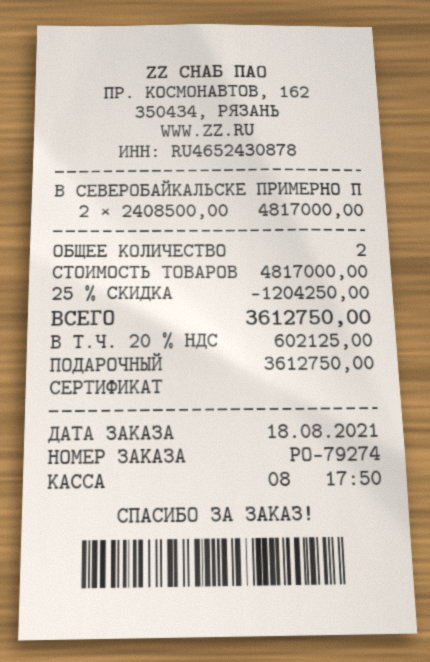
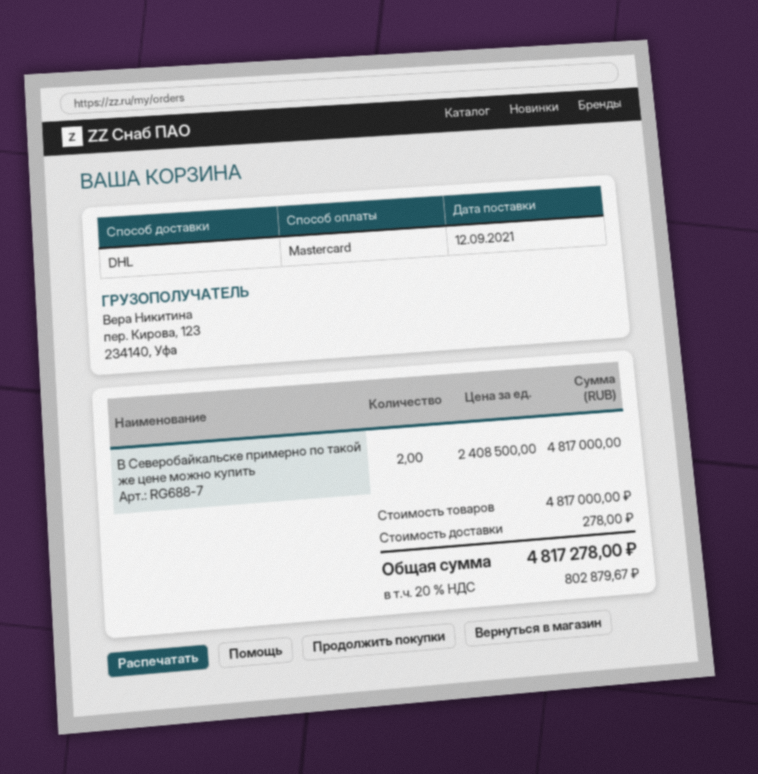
payment method: gift card -> Mastercard
discount: 25% = 1204250.00 -> none
shipping: none -> 278.00
tax: 20% = 602125.00 -> 20% = 802879.67
total: 3612750.00 -> 4817278.00

